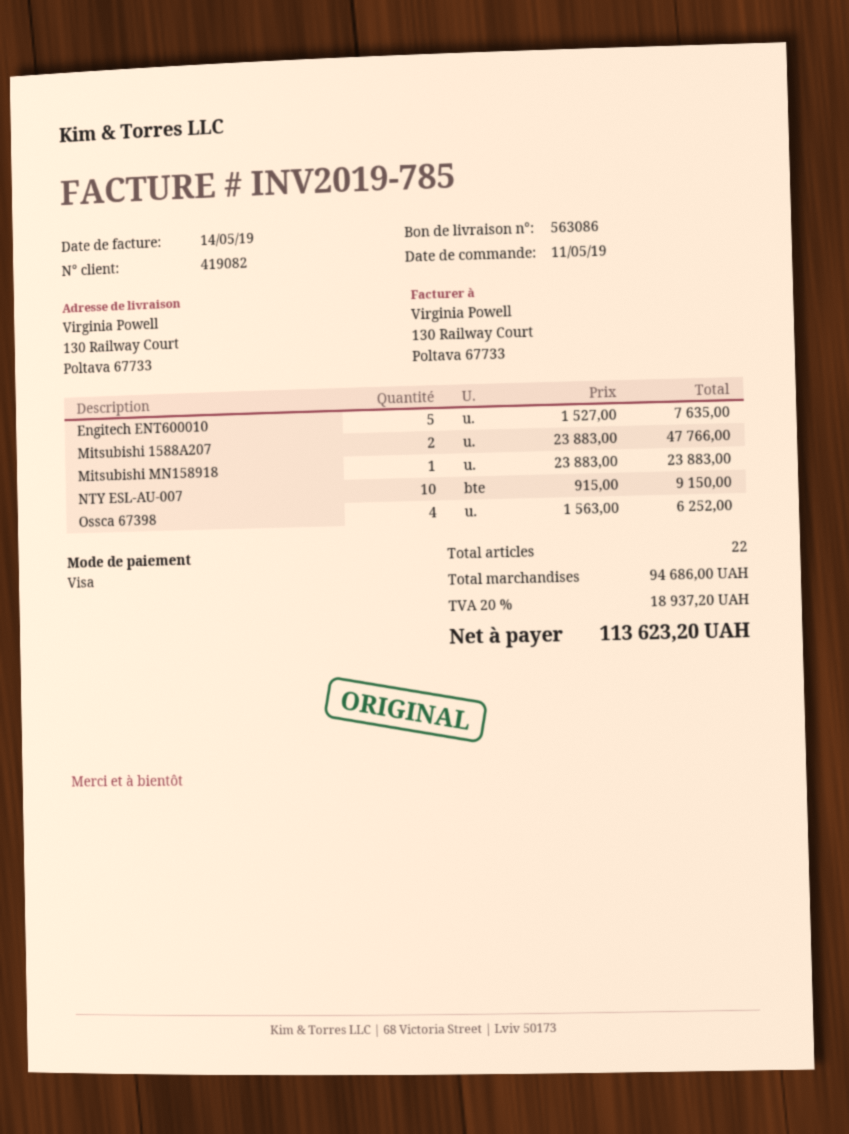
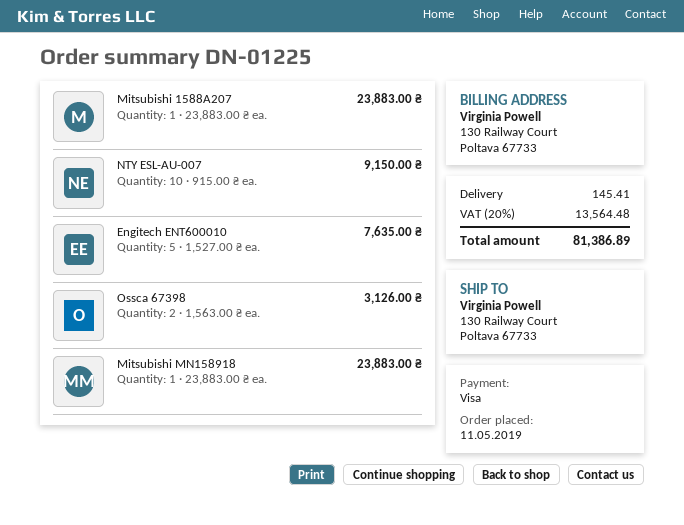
Mitsubishi 1588A207: 2 x 23883.00 = 47766.00 -> 1 x 23883.00 = 23883.00
Ossca 67398: 4 x 1563.00 = 6252.00 -> 2 x 1563.00 = 3126.00
shipping: none -> 145.41
tax: 20% = 18937.20 -> 20% = 13564.48
total: 113623.20 -> 81386.89

